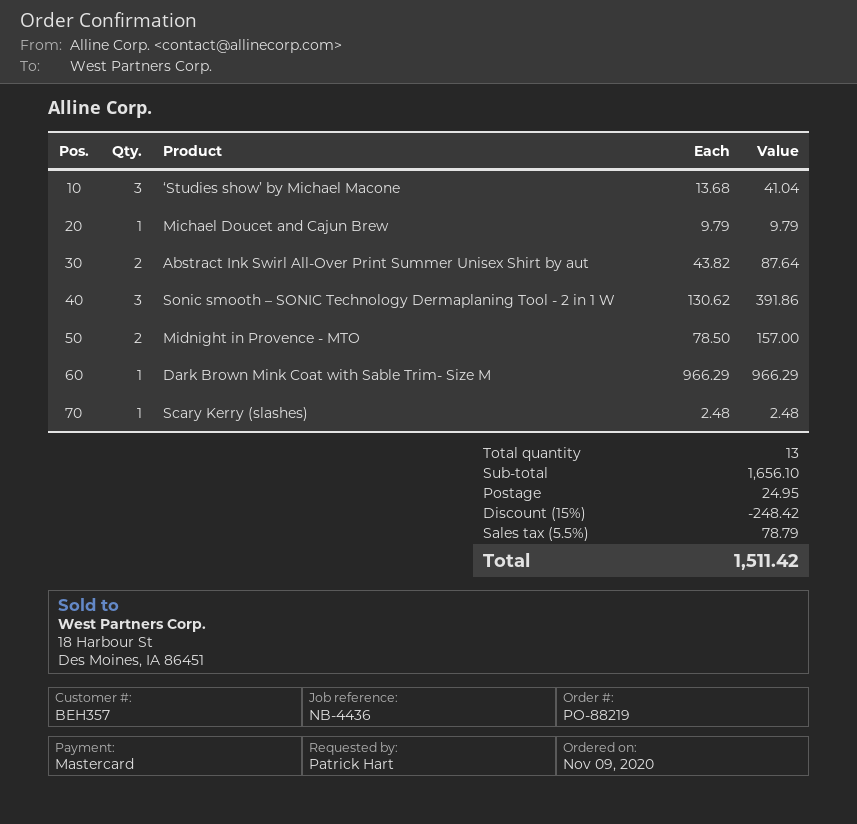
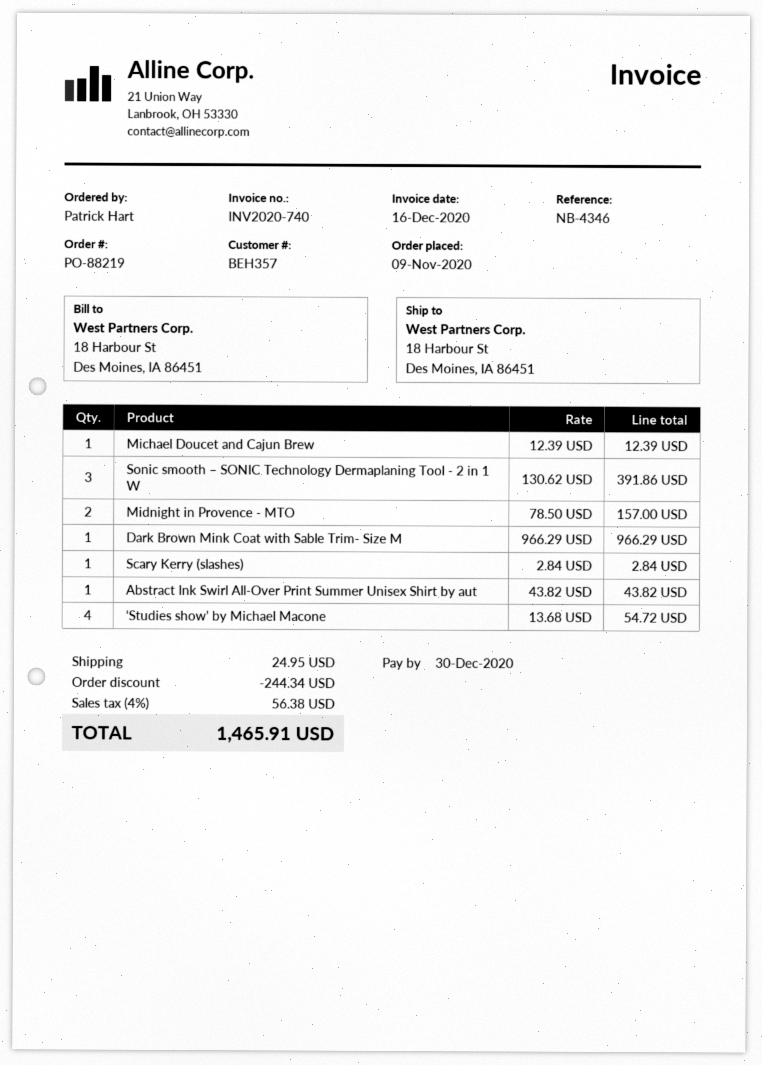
reference: NB-4436 -> NB-4346
‘Studies show’ by Michael Macone: 3 x 13.68 = 41.04 -> 4 x 13.68 = 54.72
Michael Doucet and Cajun Brew: 1 x 9.79 = 9.79 -> 1 x 12.39 = 12.39
Abstract Ink Swirl All-Over Print Summer Unisex Shirt by aut: 2 x 43.82 = 87.64 -> 1 x 43.82 = 43.82
Scary Kerry (slashes): 1 x 2.48 = 2.48 -> 1 x 2.84 = 2.84
discount: 248.42 -> 244.34
tax: 5.5% = 78.79 -> 4% = 56.38
total: 1511.42 -> 1465.91

